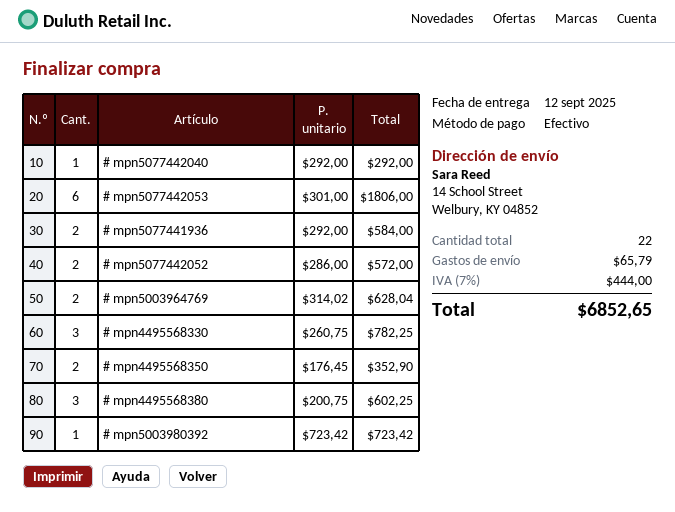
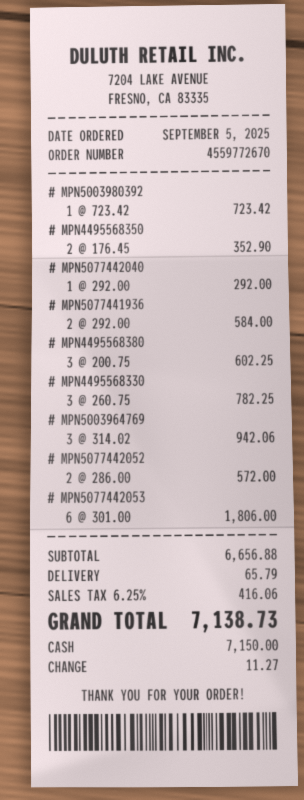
# mpn5003964769: 2 x 314.02 = 628.04 -> 3 x 314.02 = 942.06
tax: 7% = 444.00 -> 6.25% = 416.06
total: 6852.65 -> 7138.73

